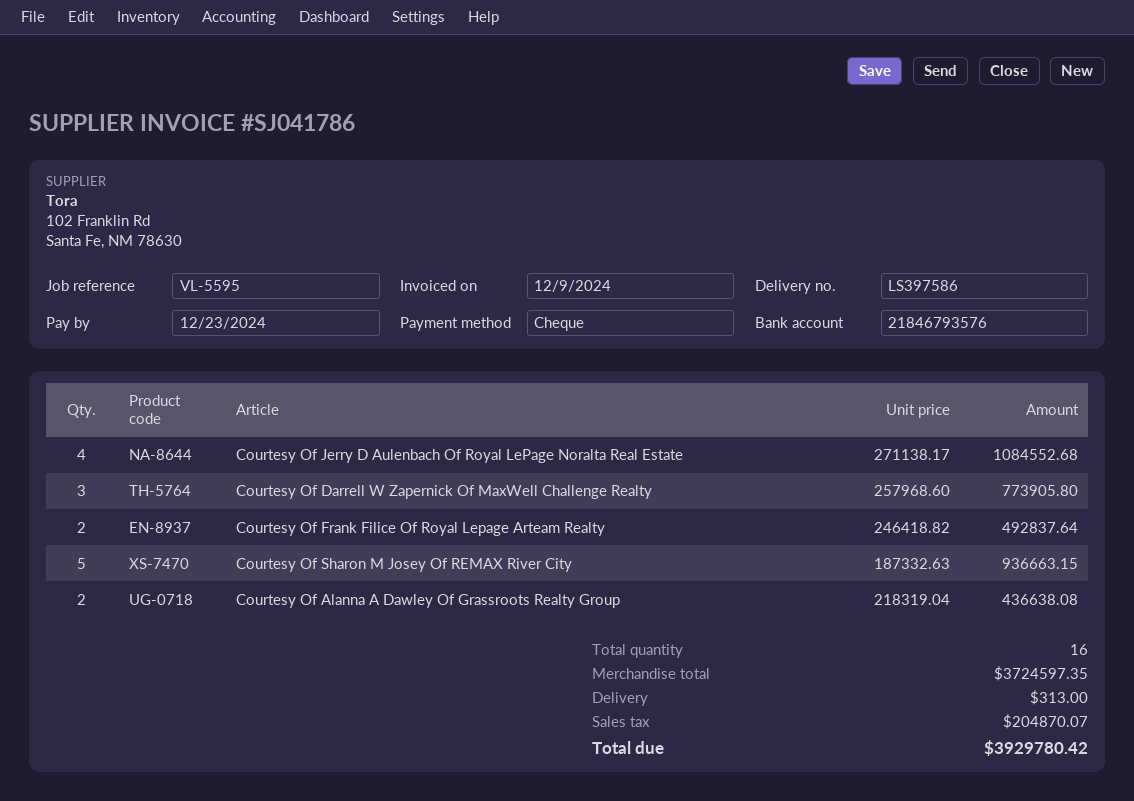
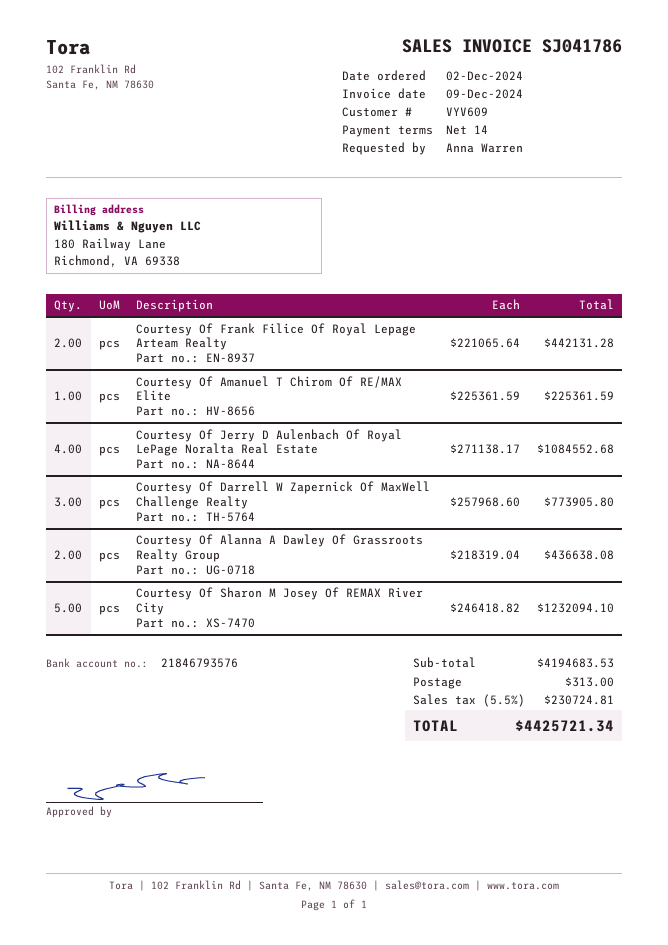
Courtesy Of Frank Filice Of Royal Lepage Arteam Realty: 2 x 246418.82 = 492837.64 -> 2 x 221065.64 = 442131.28
Courtesy Of Sharon M Josey Of REMAX River City: 5 x 187332.63 = 936663.15 -> 5 x 246418.82 = 1232094.10
Courtesy Of Amanuel T Chirom Of RE/MAX Elite: none -> 1 x 225361.59 = 225361.59
subtotal: 3724597.35 -> 4194683.53
tax: 204870.07 -> 230724.81
total: 3929780.42 -> 4425721.34

